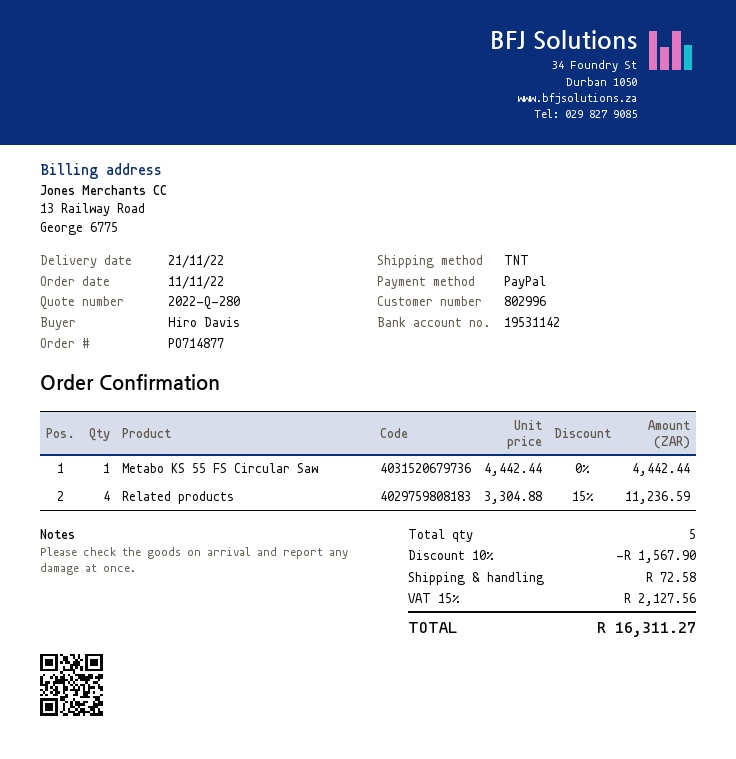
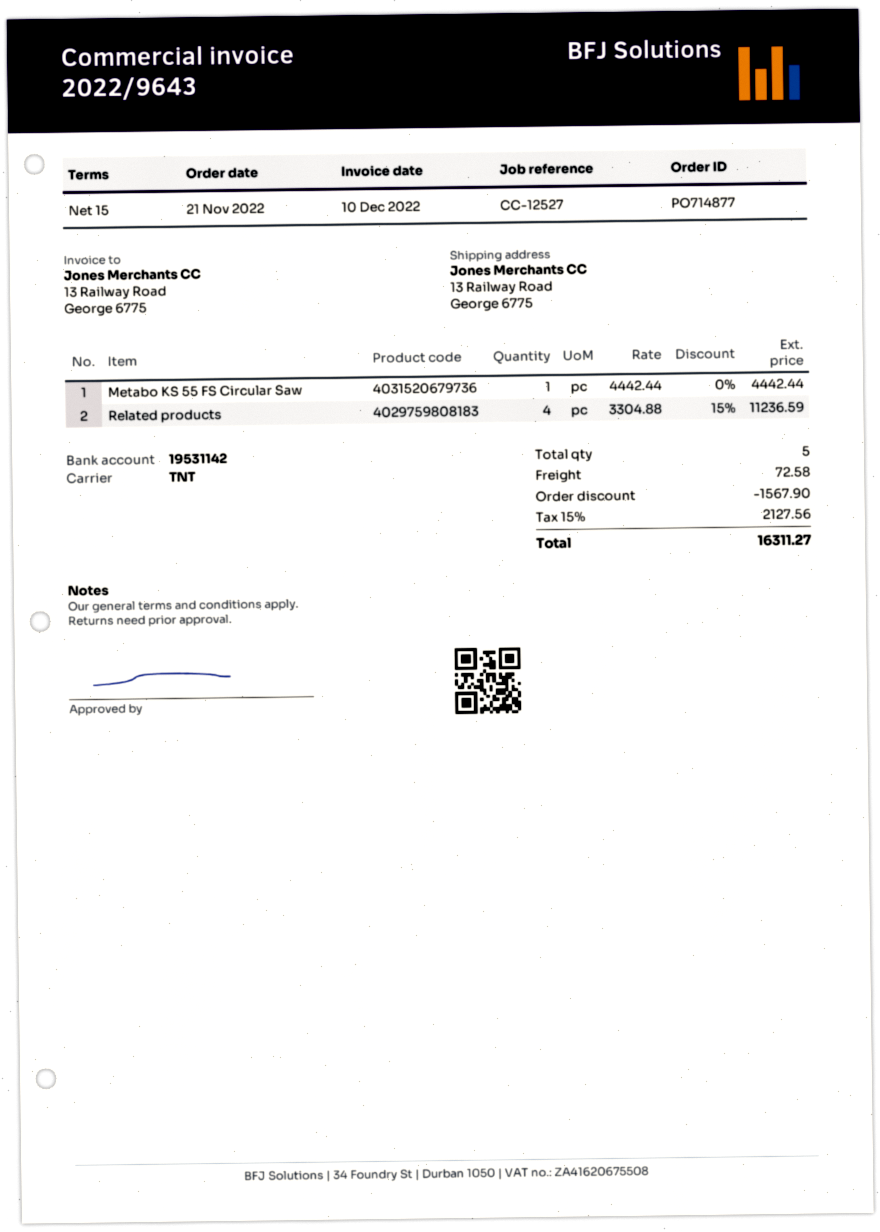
order date: 2022-11-11 -> 2022-11-21

